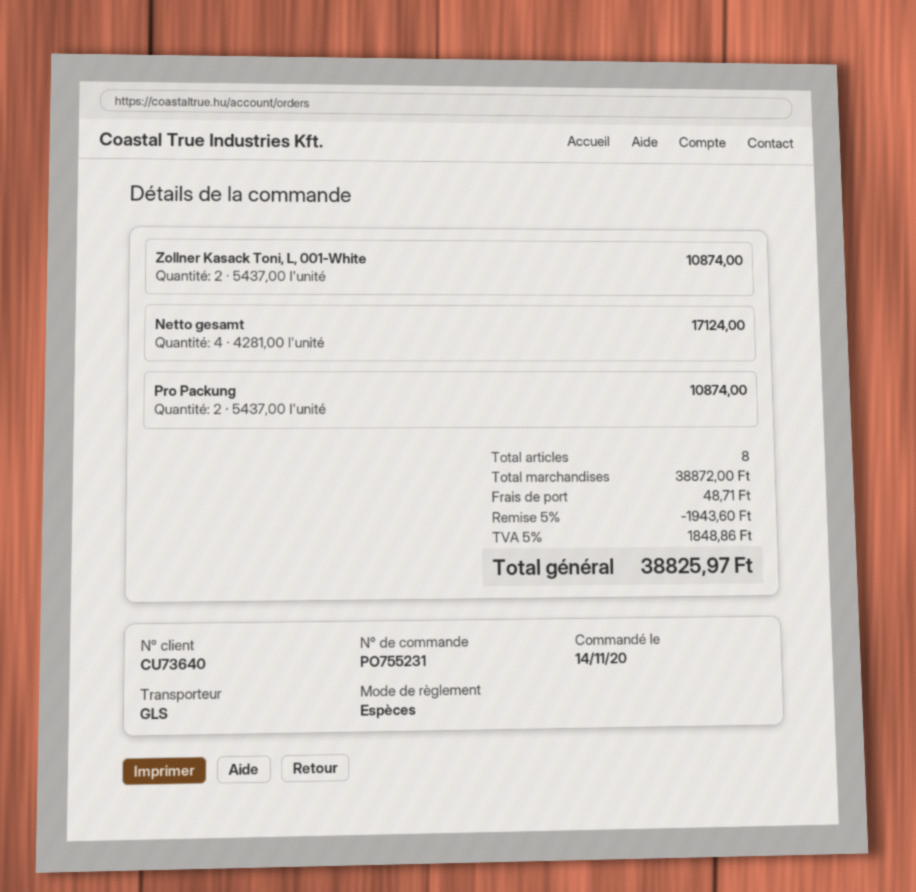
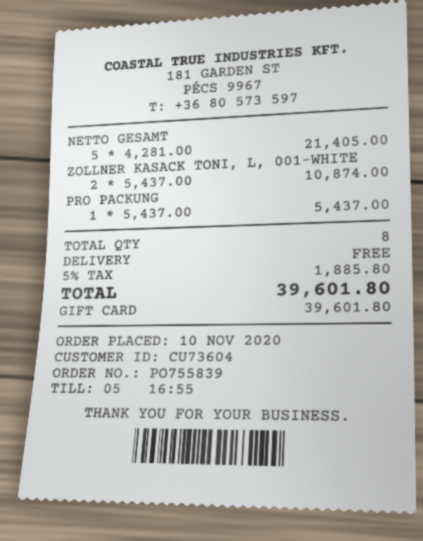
order number: PO755231 -> PO755839
order date: 2020-11-14 -> 2020-11-10
customer number: CU73640 -> CU73604
payment method: cash -> gift card
Netto gesamt: 4 x 4281.00 = 17124.00 -> 5 x 4281.00 = 21405.00
Pro Packung: 2 x 5437.00 = 10874.00 -> 1 x 5437.00 = 5437.00
discount: 5% = 1943.60 -> none
shipping: 48.71 -> 0.00
tax: 5% = 1848.86 -> 5% = 1885.80
total: 38825.97 -> 39601.80

